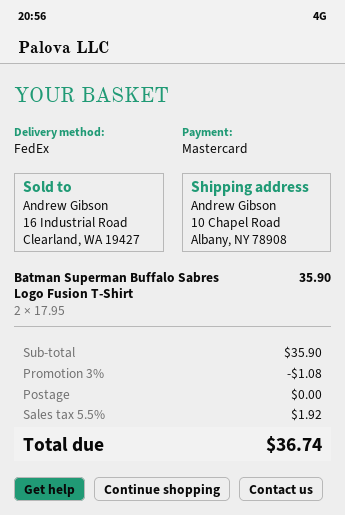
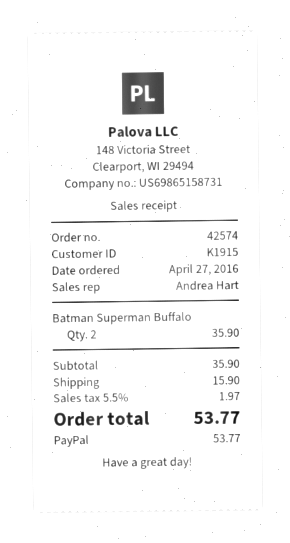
payment method: Mastercard -> PayPal
discount: 3% = 1.08 -> none
shipping: 0.00 -> 15.90
tax: 5.5% = 1.92 -> 5.5% = 1.97
total: 36.74 -> 53.77

